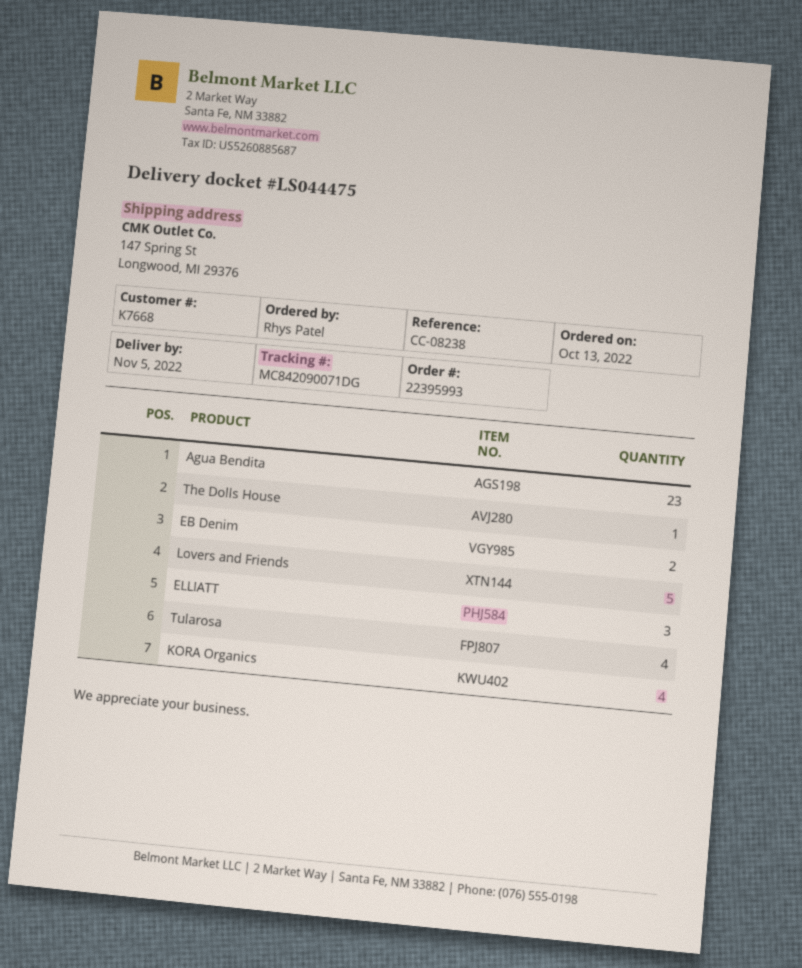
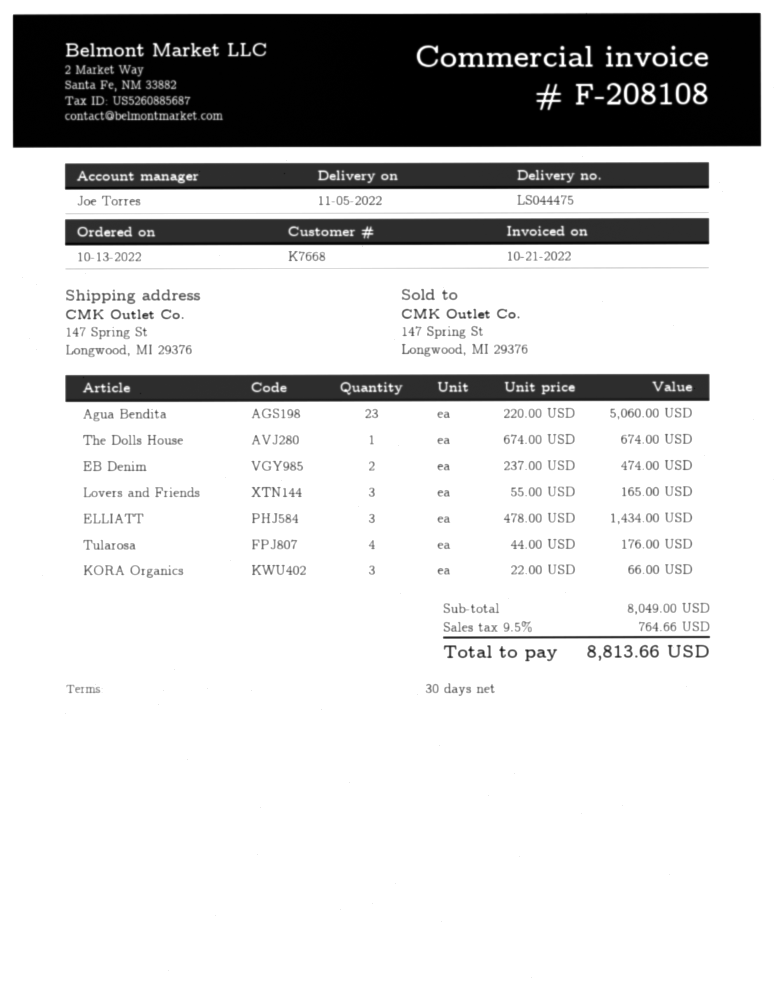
Lovers and Friends: 5 -> 3
KORA Organics: 4 -> 3

